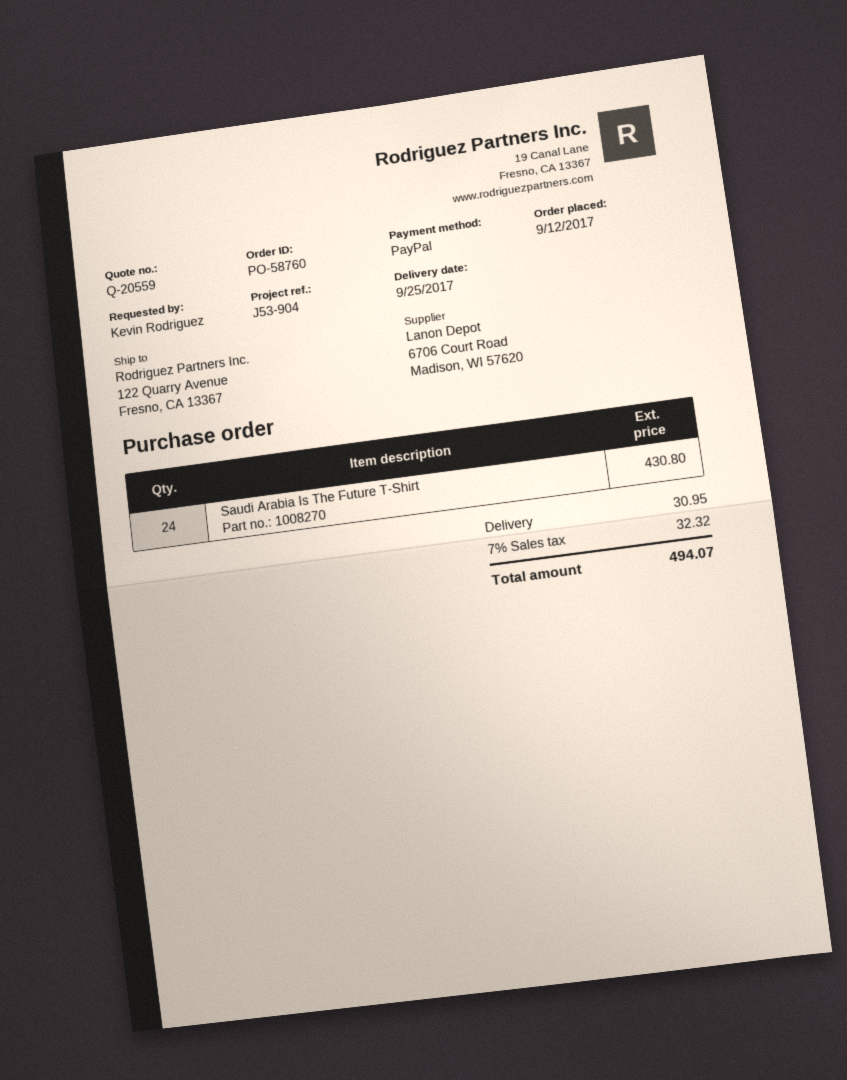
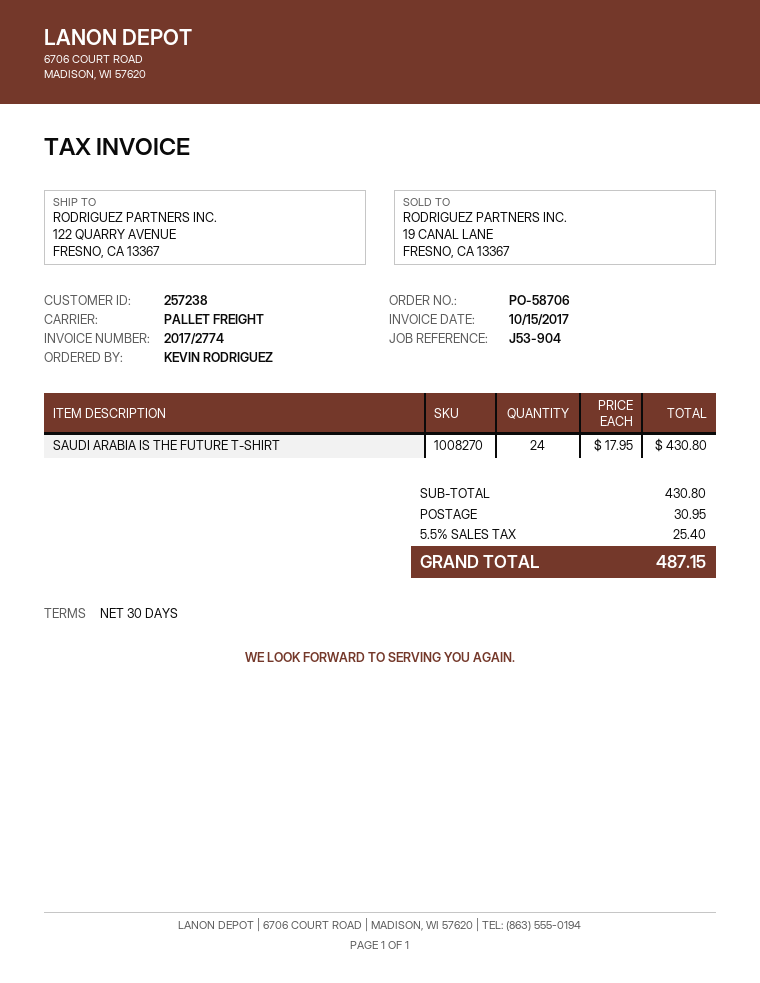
order number: PO-58760 -> PO-58706
tax: 7% = 32.32 -> 5.5% = 25.40
total: 494.07 -> 487.15

